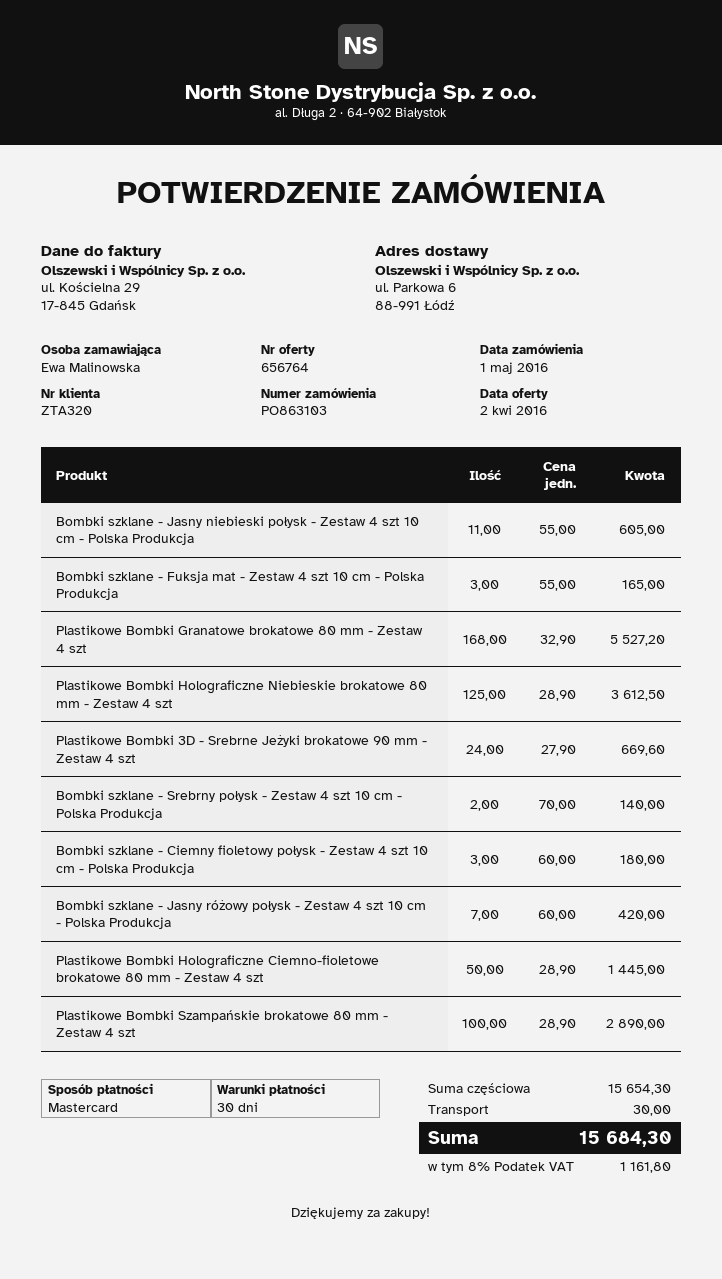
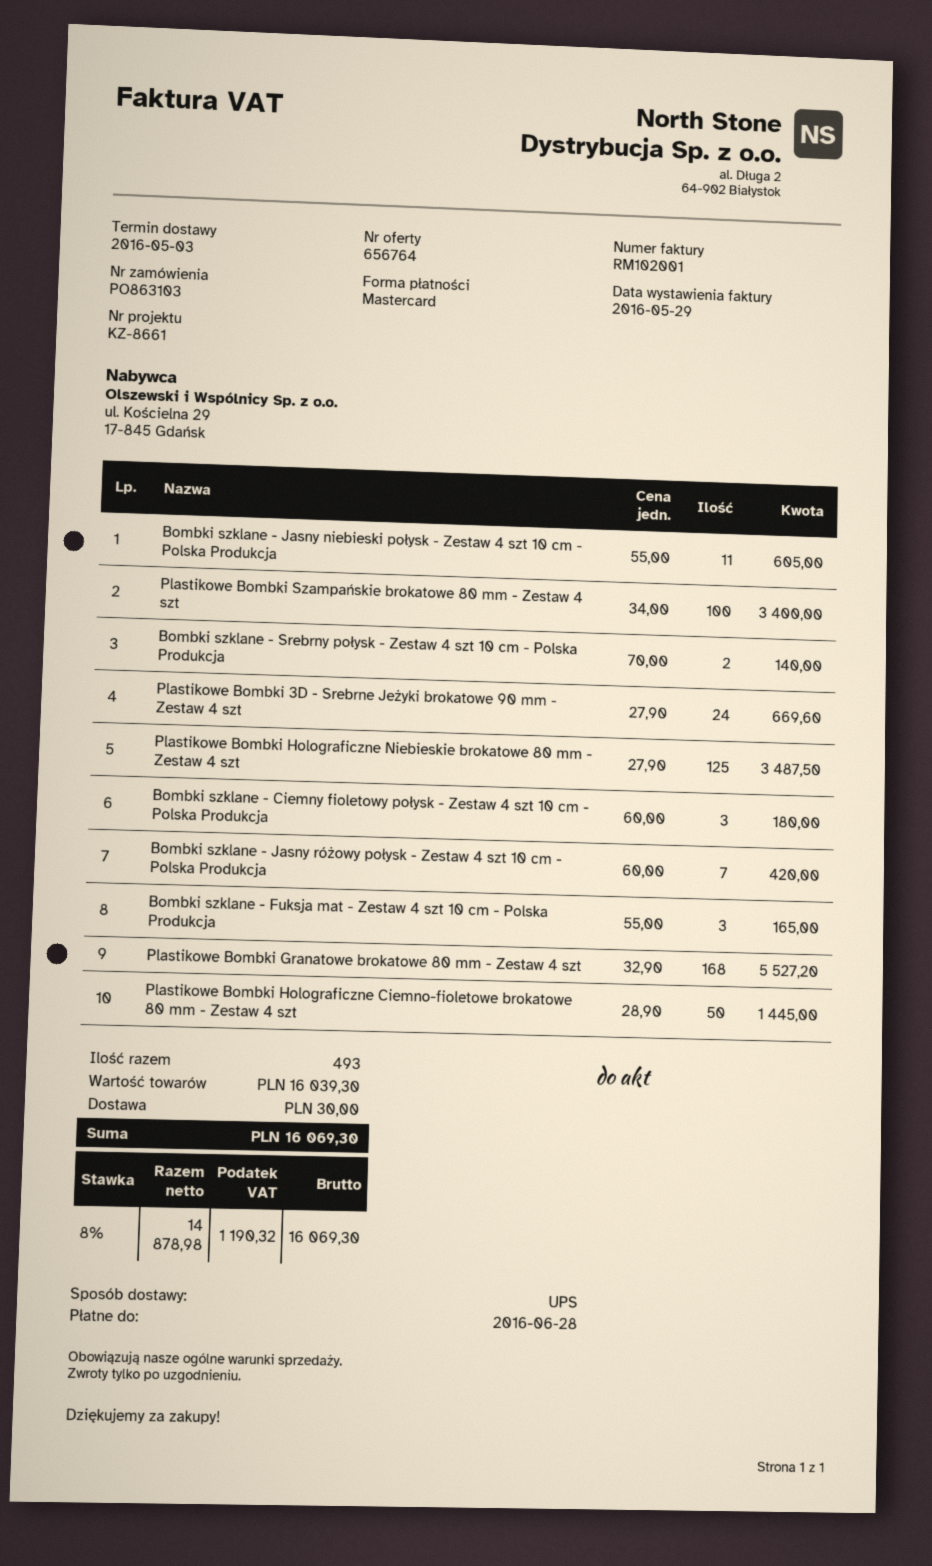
Plastikowe Bombki Holograficzne Niebieskie brokatowe 80 mm - Zestaw 4 szt: 125 x 28.90 = 3612.50 -> 125 x 27.90 = 3487.50
Plastikowe Bombki Szampańskie brokatowe 80 mm - Zestaw 4 szt: 100 x 28.90 = 2890.00 -> 100 x 34.00 = 3400.00
subtotal: 15654.30 -> 16039.30
tax: 8% = 1161.80 -> 8% = 1190.32
total: 15684.30 -> 16069.30

